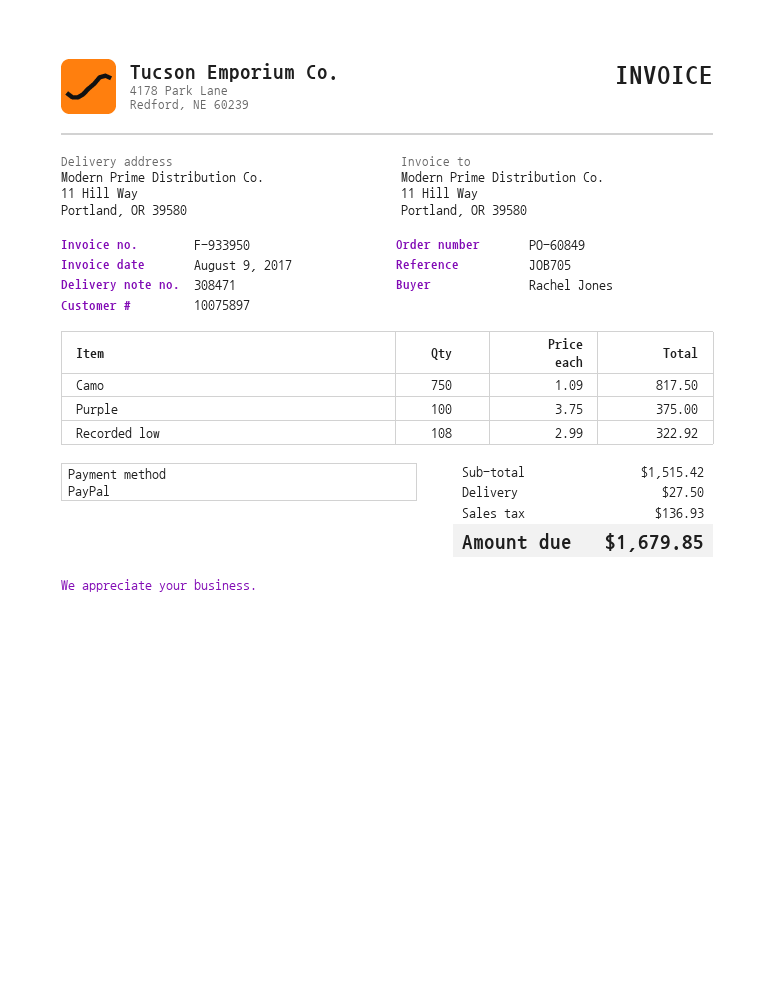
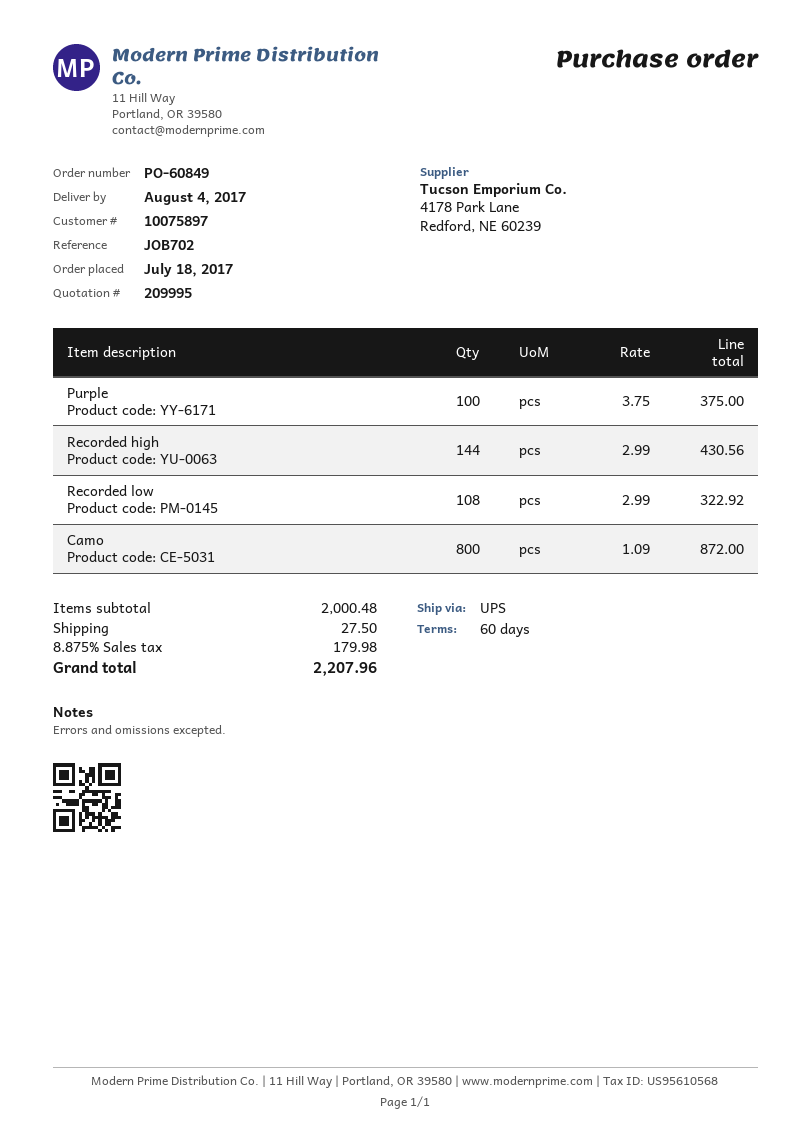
reference: JOB705 -> JOB702
Camo: 750 x 1.09 = 817.50 -> 800 x 1.09 = 872.00
Recorded high: none -> 144 x 2.99 = 430.56
subtotal: 1515.42 -> 2000.48
tax: 136.93 -> 179.98
total: 1679.85 -> 2207.96

